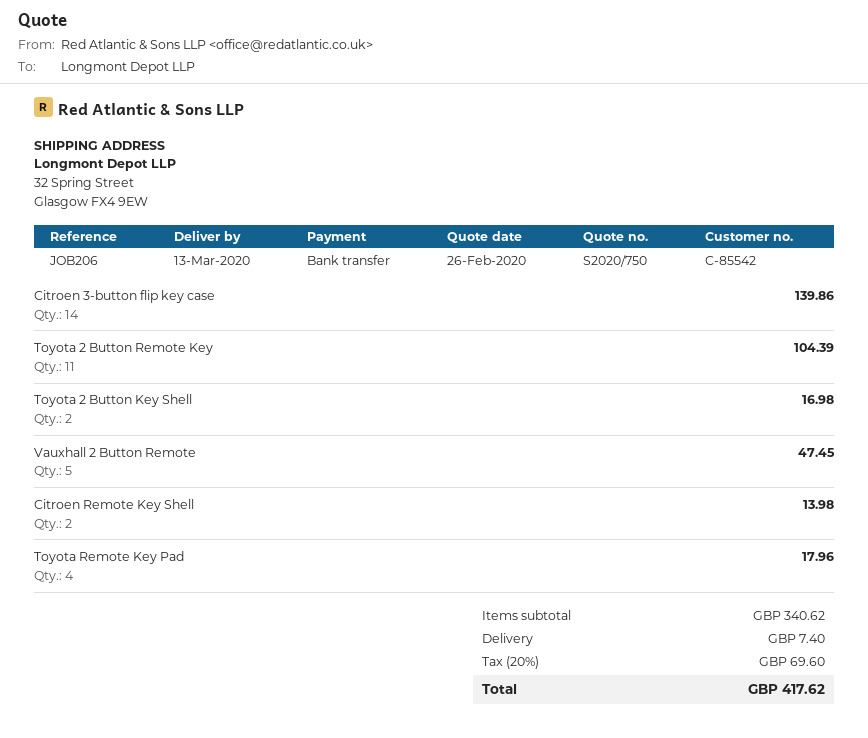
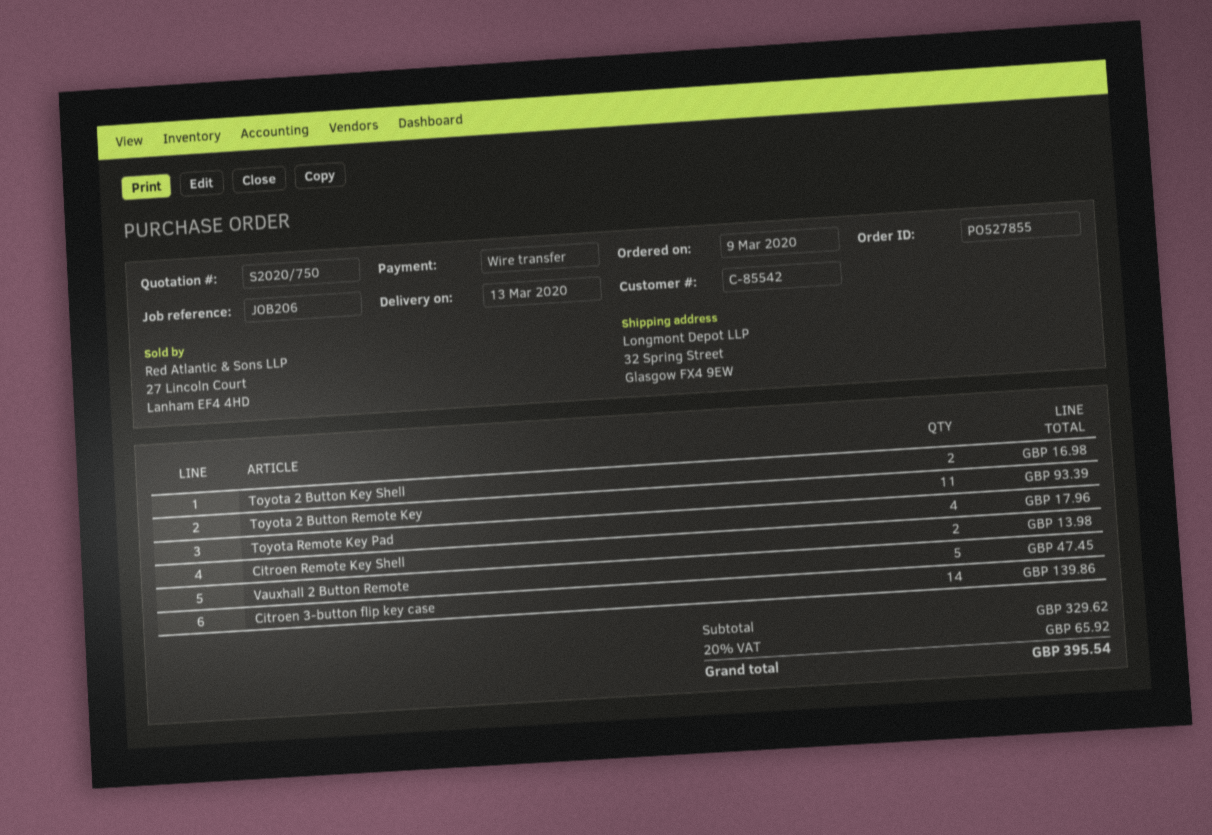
Toyota 2 Button Remote Key: 11 for 104.39 -> 11 for 93.39
subtotal: 340.62 -> 329.62
shipping: 7.40 -> none
tax: 20% = 69.60 -> 20% = 65.92
total: 417.62 -> 395.54

